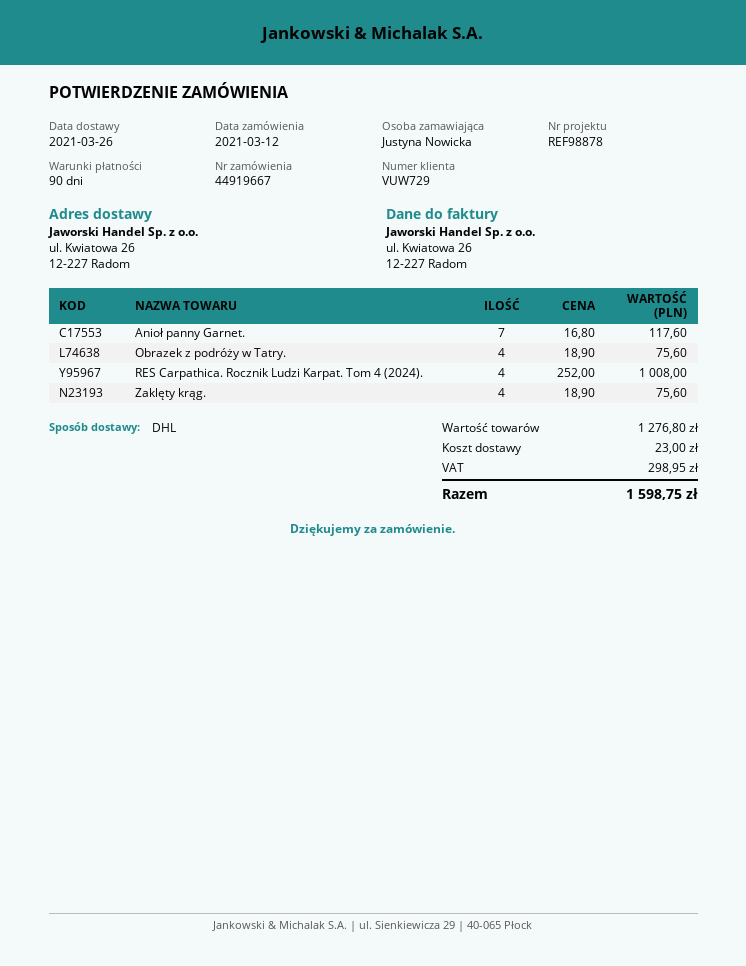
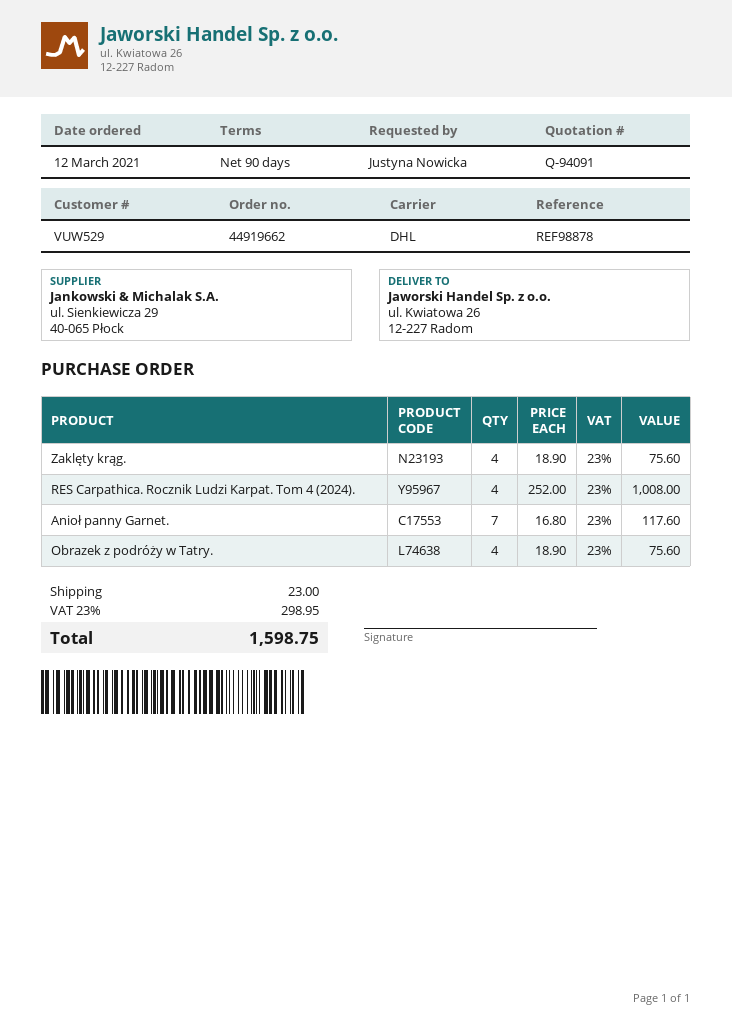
order number: 44919667 -> 44919662
customer number: VUW729 -> VUW529

